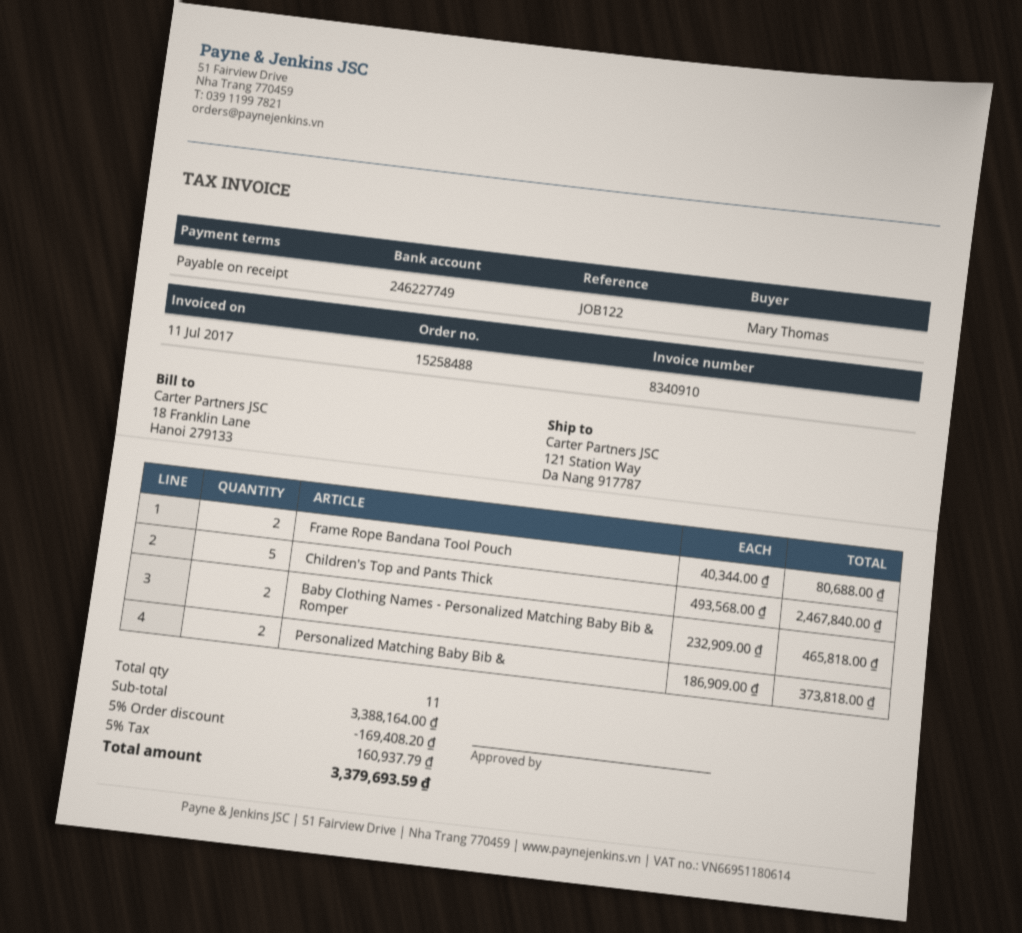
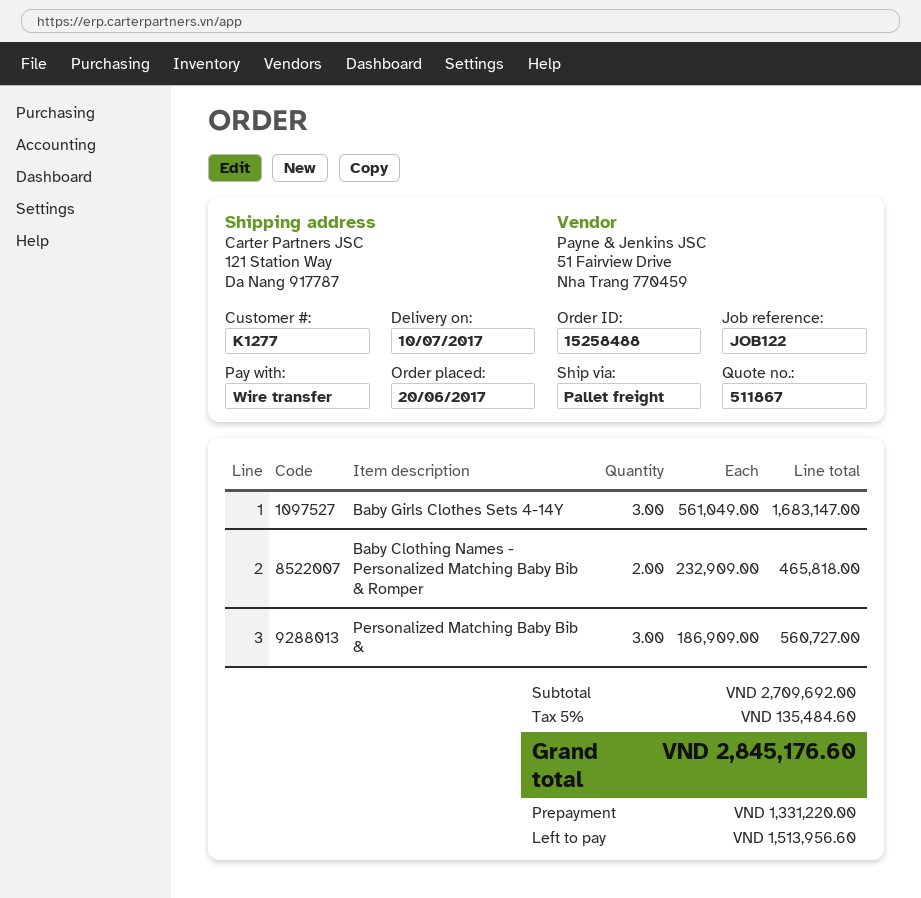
Frame Rope Bandana Tool Pouch: 2 x 40344.00 = 80688.00 -> none
Children's Top and Pants Thick: 5 x 493568.00 = 2467840.00 -> none
Personalized Matching Baby Bib &: 2 x 186909.00 = 373818.00 -> 3 x 186909.00 = 560727.00
Baby Girls Clothes Sets 4-14Y: none -> 3 x 561049.00 = 1683147.00
subtotal: 3388164.00 -> 2709692.00
discount: 5% = 169408.20 -> none
tax: 5% = 160937.79 -> 5% = 135484.60
total: 3379693.59 -> 2845176.60

